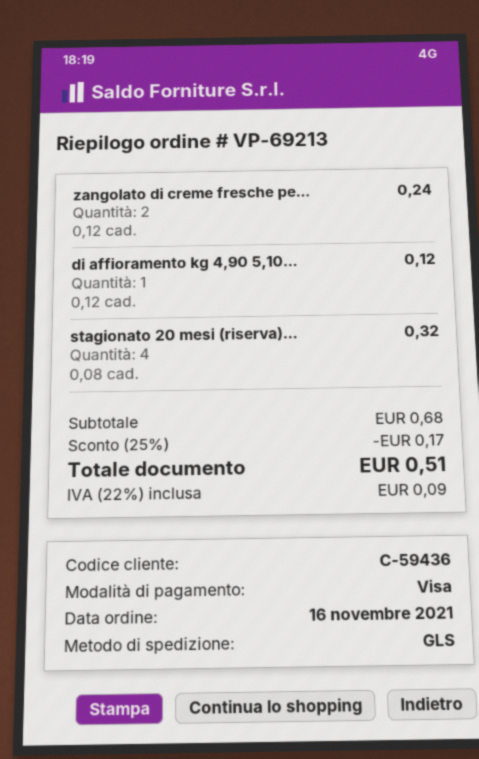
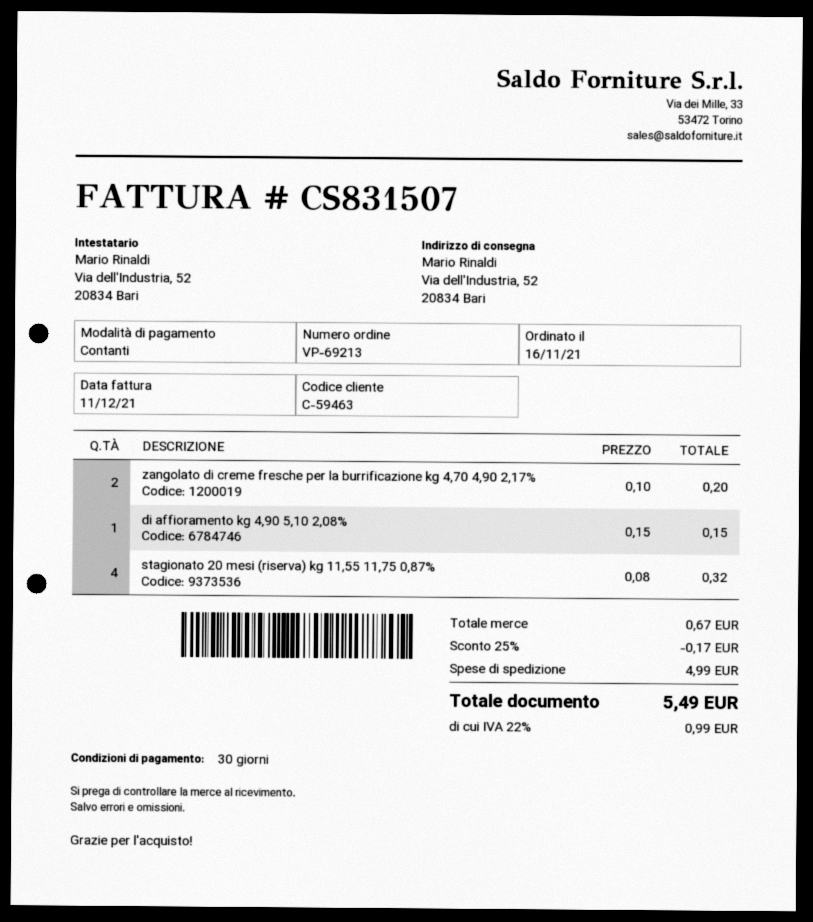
customer number: C-59436 -> C-59463
payment method: Visa -> cash
zangolato di creme fresche pe...: 2 x 0.12 = 0.24 -> 2 x 0.10 = 0.20
di affioramento kg 4,90 5,10...: 1 x 0.12 = 0.12 -> 1 x 0.15 = 0.15
subtotal: 0.68 -> 0.67
shipping: none -> 4.99
tax: 22% = 0.09 -> 22% = 0.99
total: 0.51 -> 5.49

